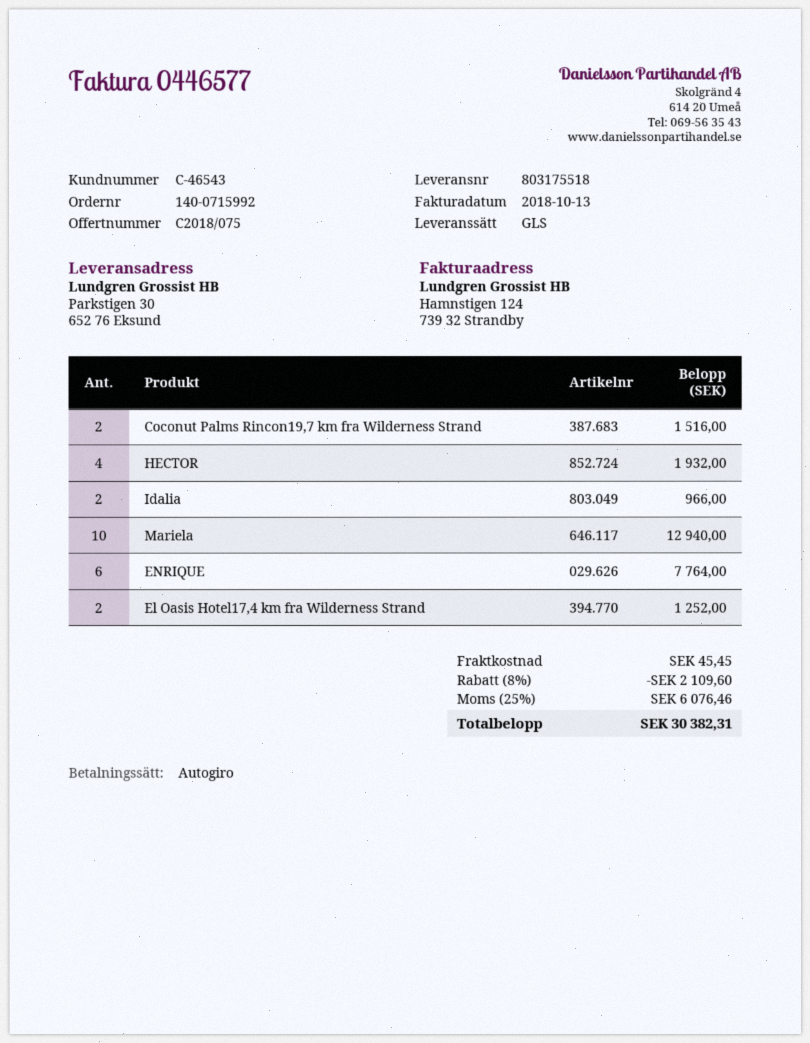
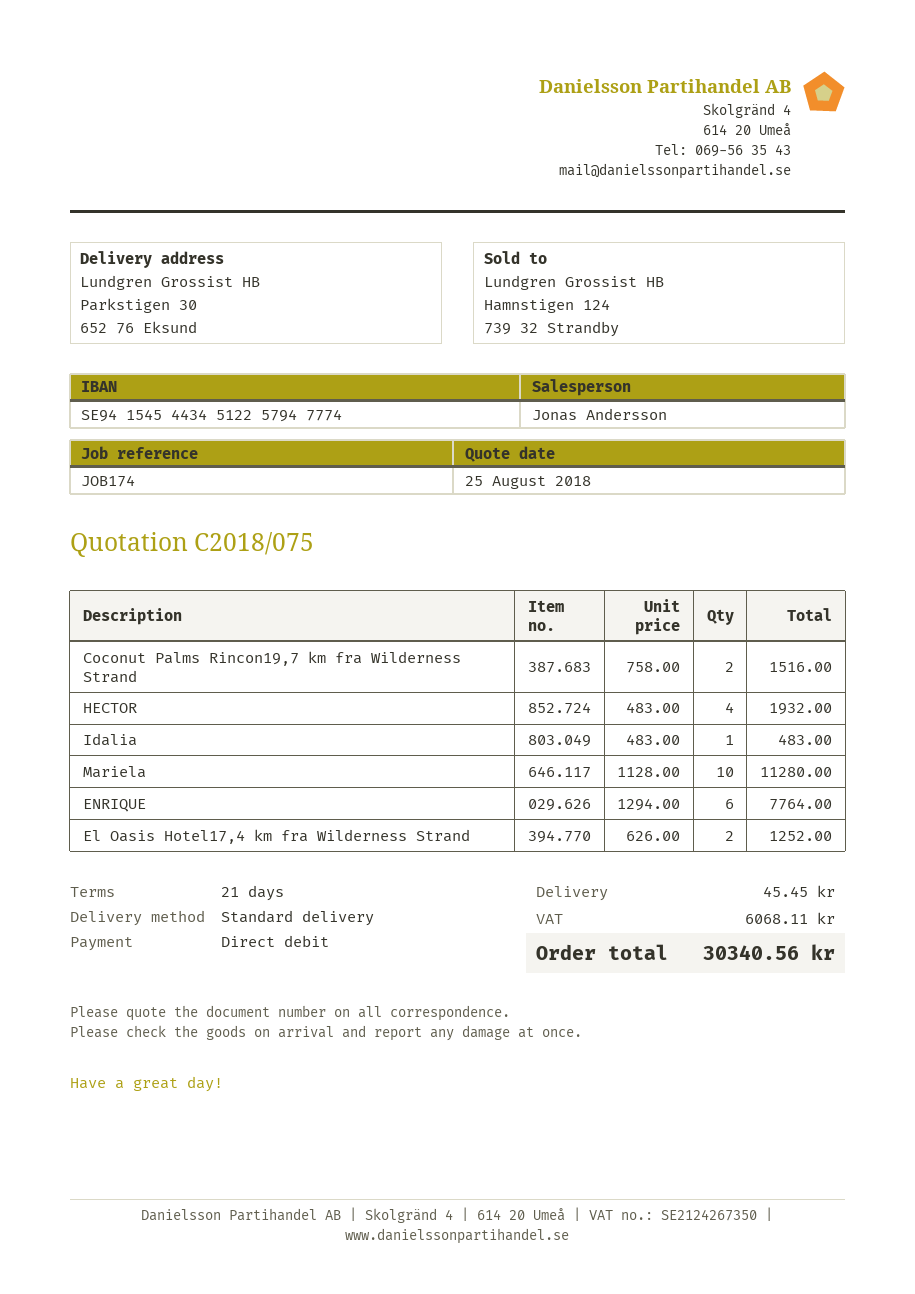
shipping method: GLS -> standard
Idalia: 2 for 966.00 -> 1 for 483.00
Mariela: 10 for 12940.00 -> 10 for 11280.00
discount: 8% = 2109.60 -> none
tax: 6076.46 -> 6068.11
total: 30382.31 -> 30340.56

